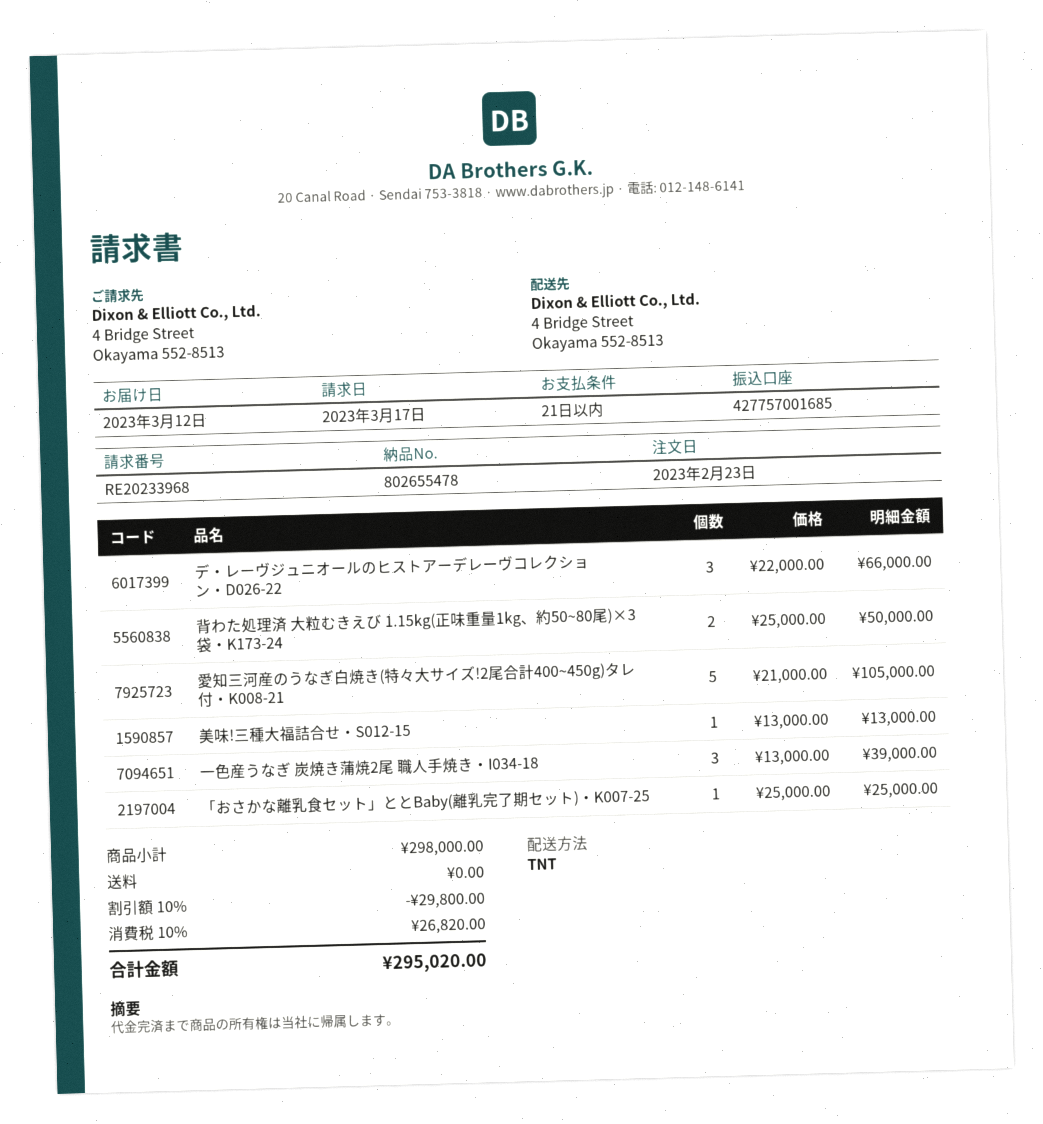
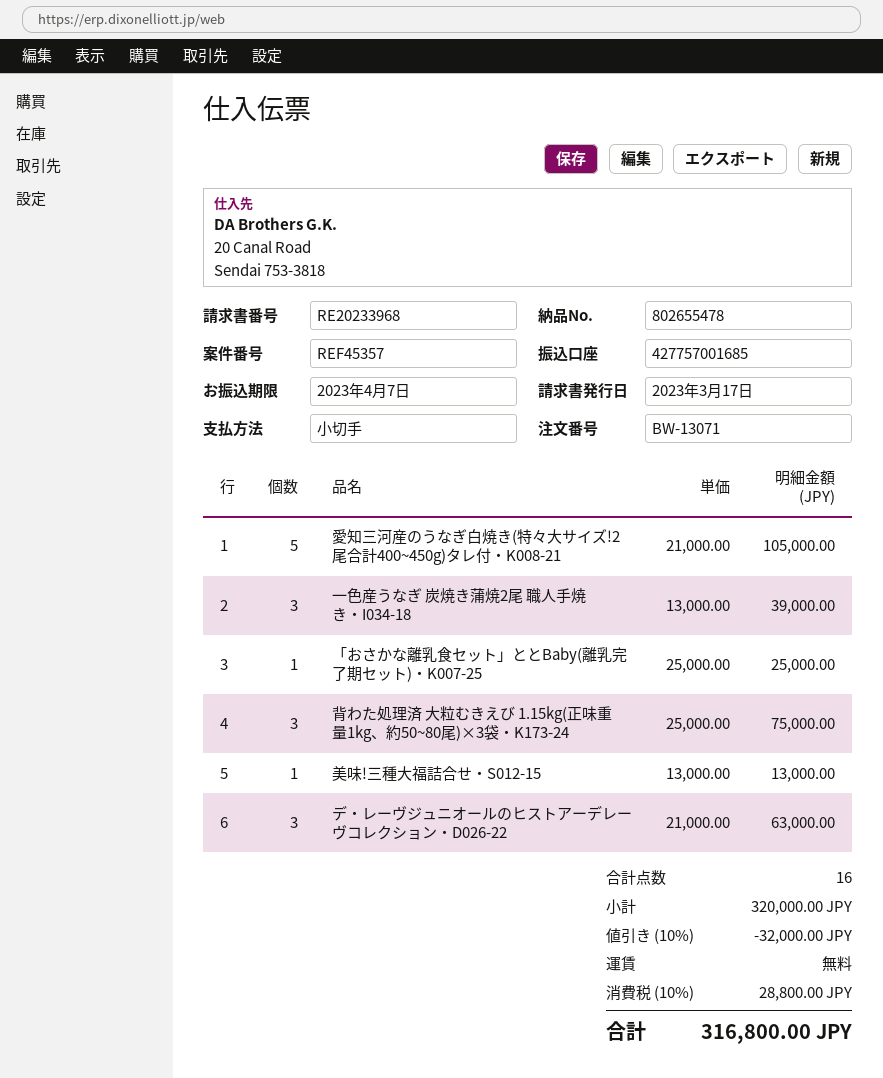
デ・レーヴジュニオールのヒストアーデレーヴコレクション・D026-22: 3 x 22000.00 = 66000.00 -> 3 x 21000.00 = 63000.00
背わた処理済 大粒むきえび 1.15kg(正味重量1kg、約50~80尾)×3袋・K173-24: 2 x 25000.00 = 50000.00 -> 3 x 25000.00 = 75000.00
subtotal: 298000.00 -> 320000.00
discount: 10% = 29800.00 -> 10% = 32000.00
tax: 10% = 26820.00 -> 10% = 28800.00
total: 295020.00 -> 316800.00

